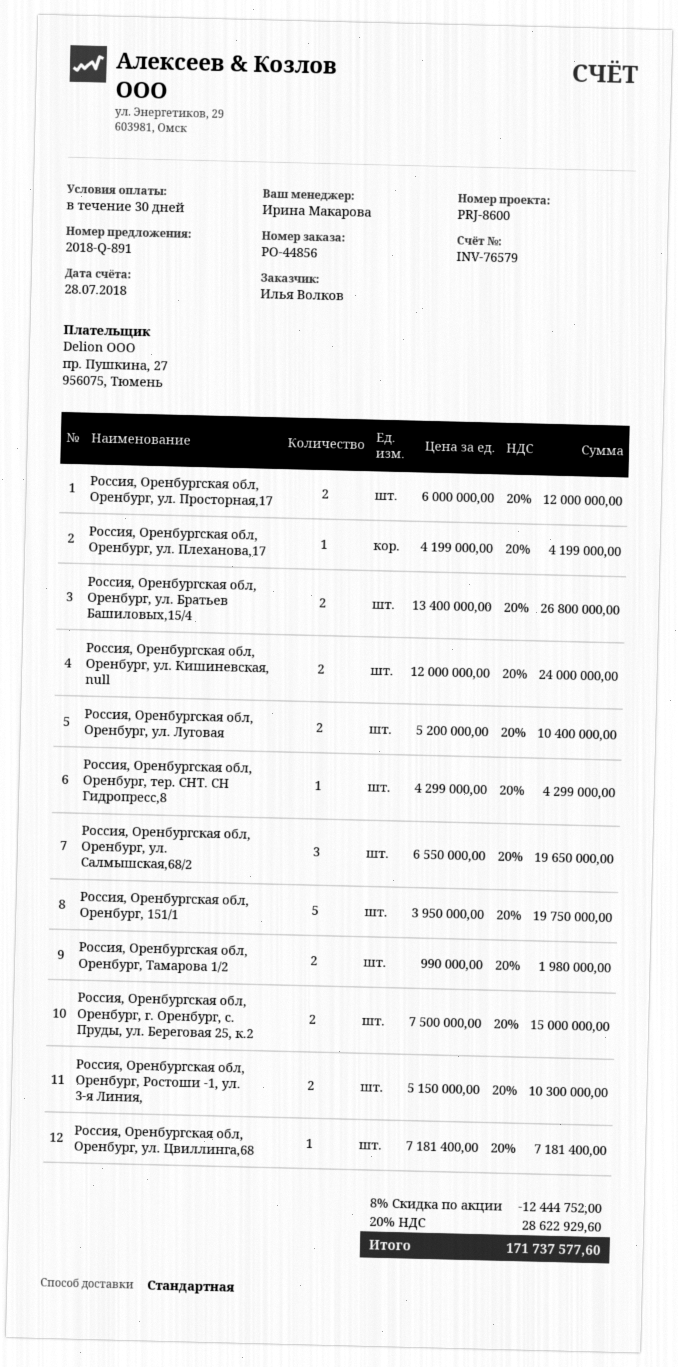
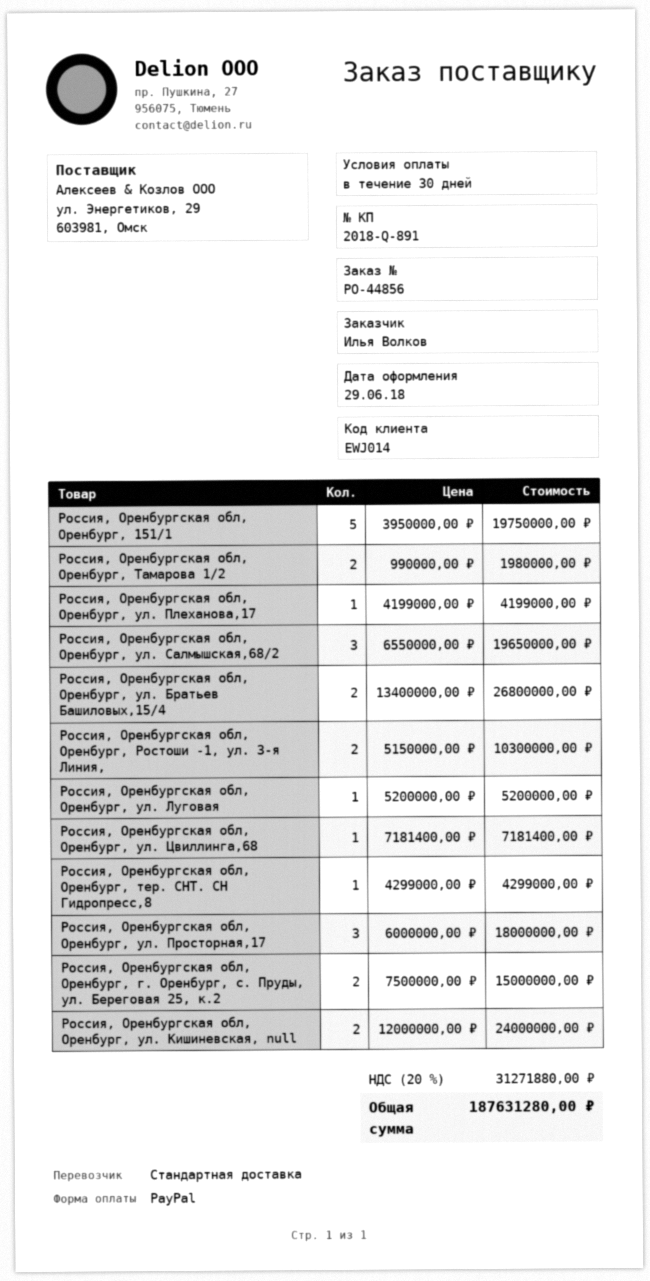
Россия, Оренбургская обл, Оренбург, ул. Просторная,17: 2 x 6000000.00 = 12000000.00 -> 3 x 6000000.00 = 18000000.00
Россия, Оренбургская обл, Оренбург, ул. Луговая: 2 x 5200000.00 = 10400000.00 -> 1 x 5200000.00 = 5200000.00
discount: 8% = 12444752.00 -> none
tax: 20% = 28622929.60 -> 20% = 31271880.00
total: 171737577.60 -> 187631280.00

